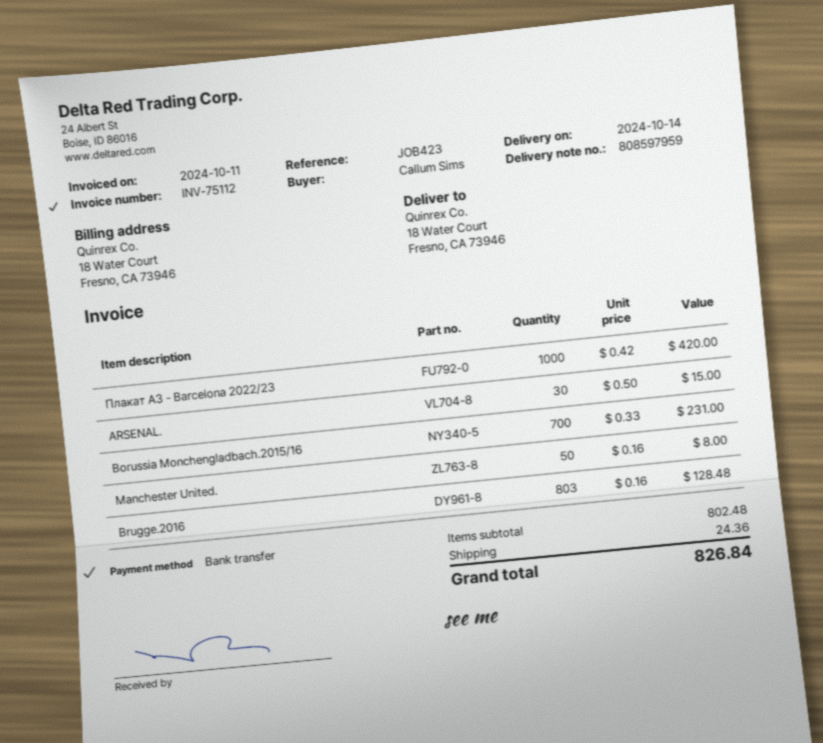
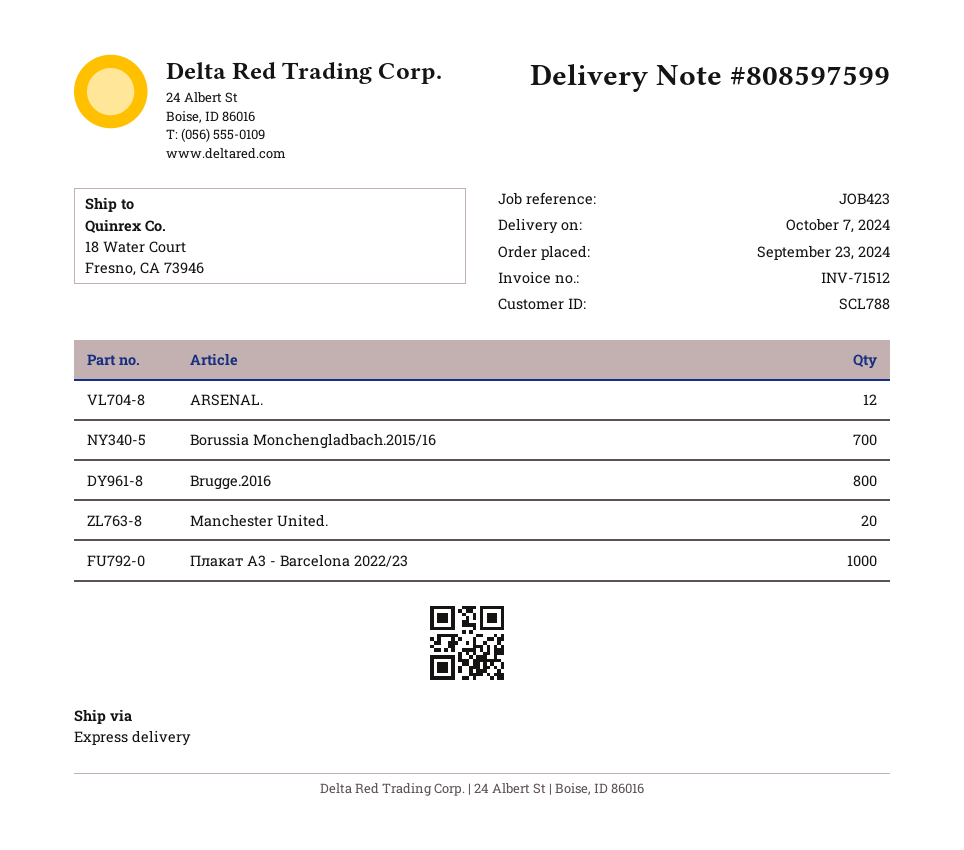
delivery note number: 808597959 -> 808597599
delivery date: 2024-10-14 -> 2024-10-07
invoice number: INV-75112 -> INV-71512
ARSENAL.: 30 -> 12
Manchester United.: 50 -> 20
Brugge.2016: 803 -> 800

